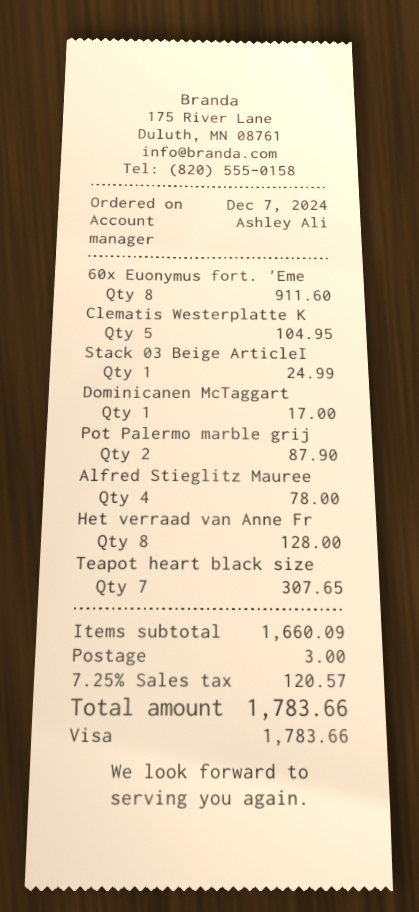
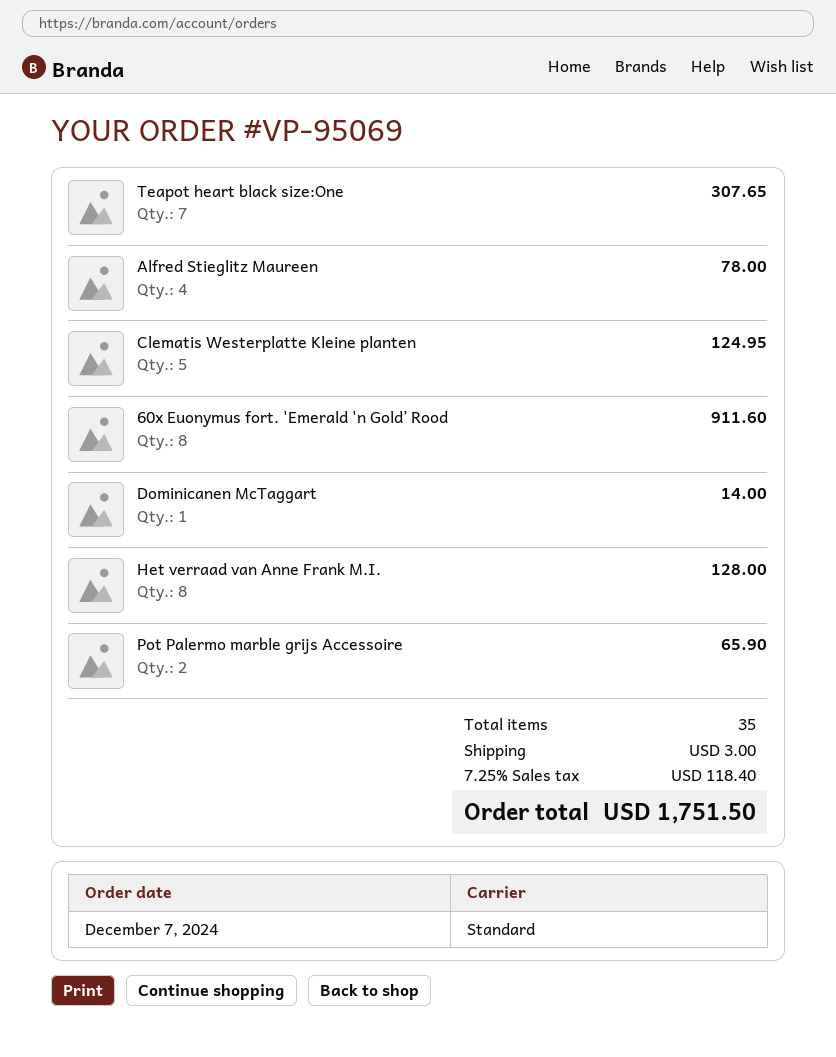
Clematis Westerplatte K: 5 for 104.95 -> 5 for 124.95
Stack 03 Beige ArticleI: 1 for 24.99 -> none
Dominicanen McTaggart: 1 for 17.00 -> 1 for 14.00
Pot Palermo marble grij: 2 for 87.90 -> 2 for 65.90
tax: 7.25% = 120.57 -> 7.25% = 118.40
total: 1783.66 -> 1751.50

